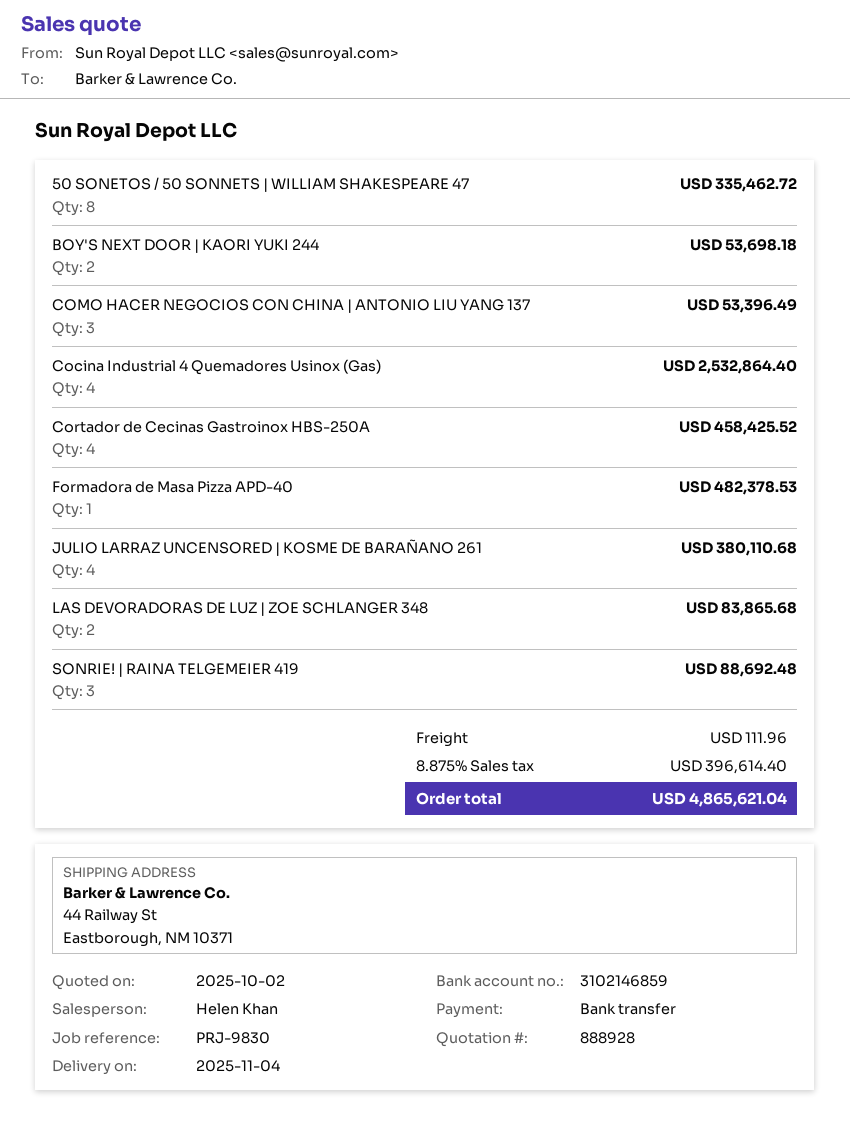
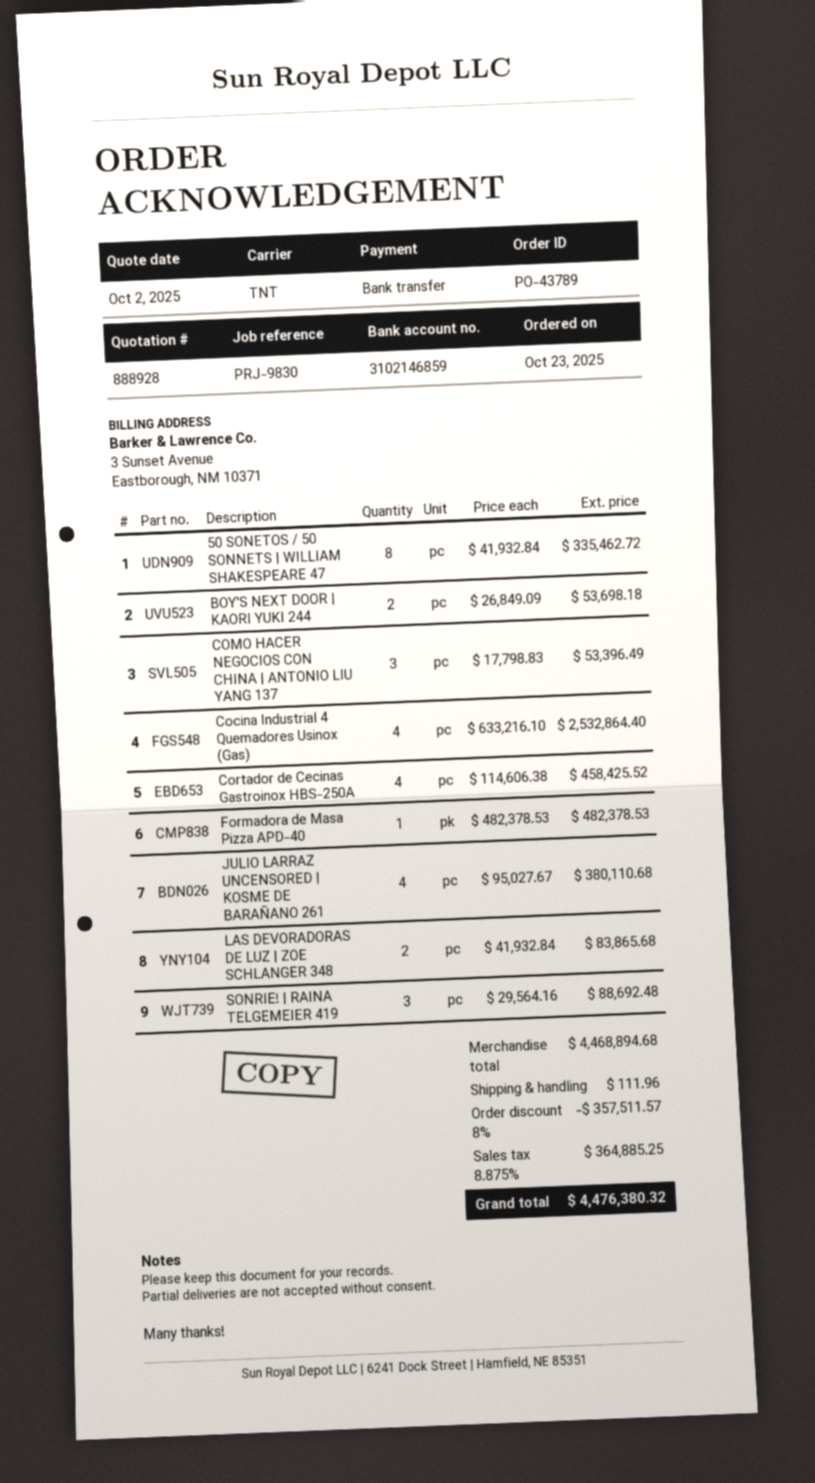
discount: none -> 8% = 357511.57
tax: 8.875% = 396614.40 -> 8.875% = 364885.25
total: 4865621.04 -> 4476380.32

